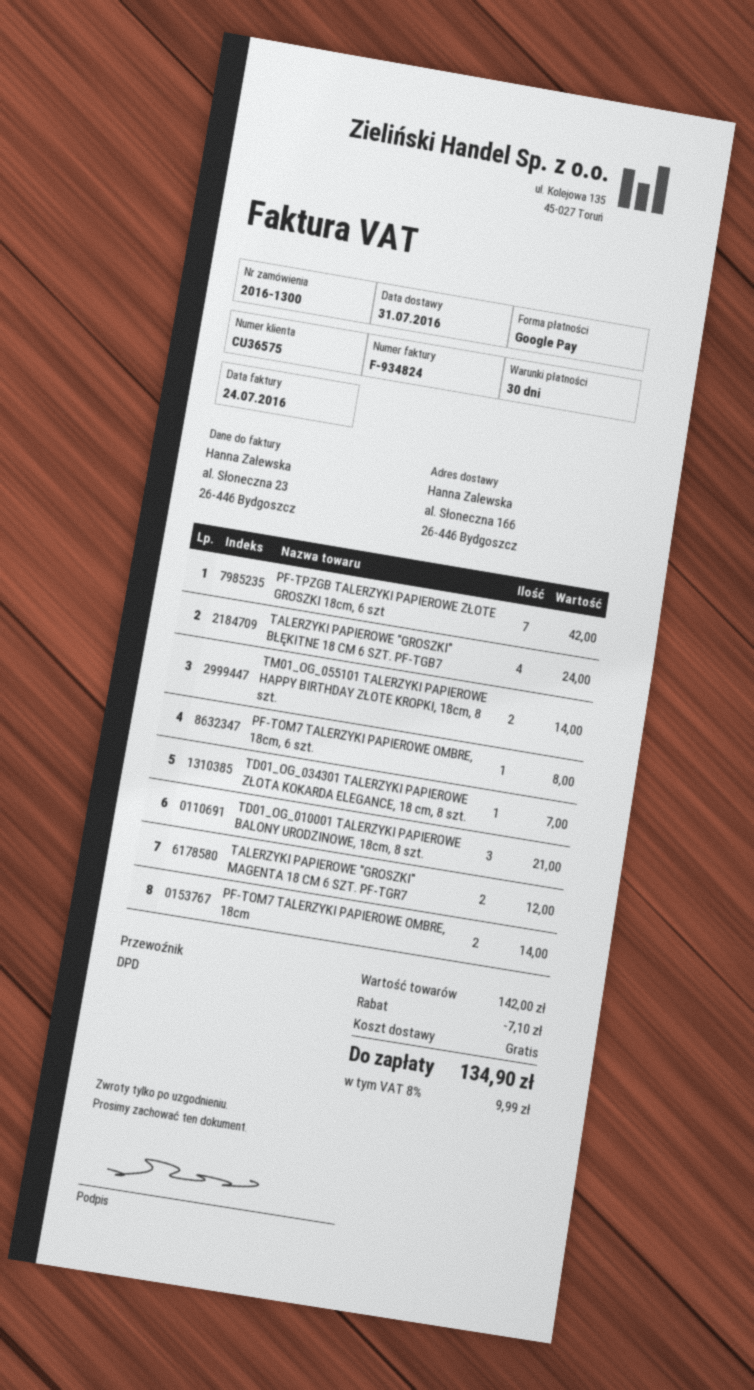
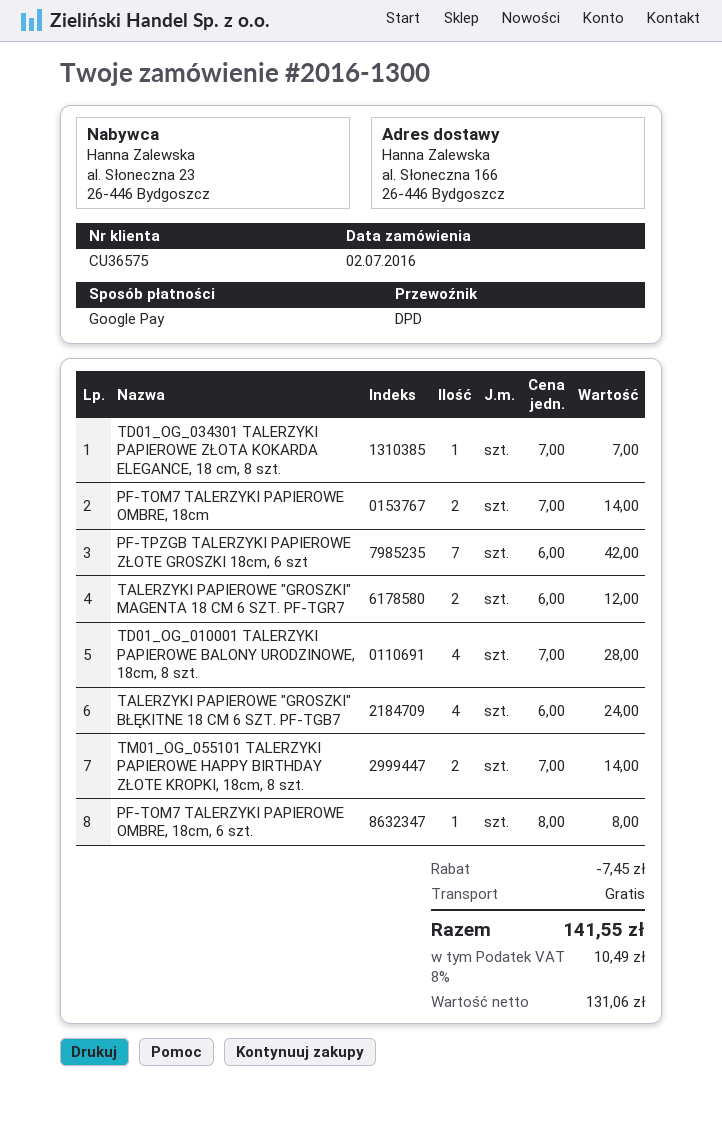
TD01_OG_010001 TALERZYKI PAPIEROWE BALONY URODZINOWE, 18cm, 8 szt.: 3 for 21.00 -> 4 for 28.00
discount: 7.10 -> 7.45
tax: 8% = 9.99 -> 8% = 10.49
total: 134.90 -> 141.55

